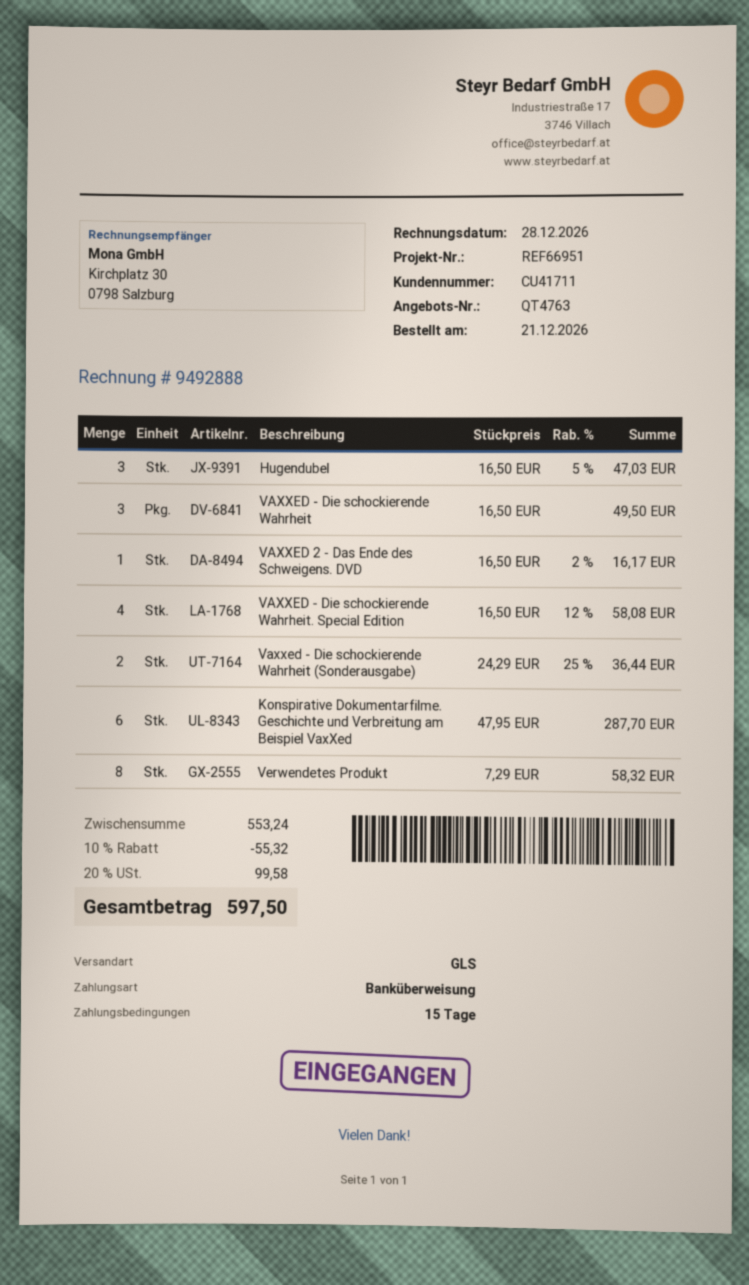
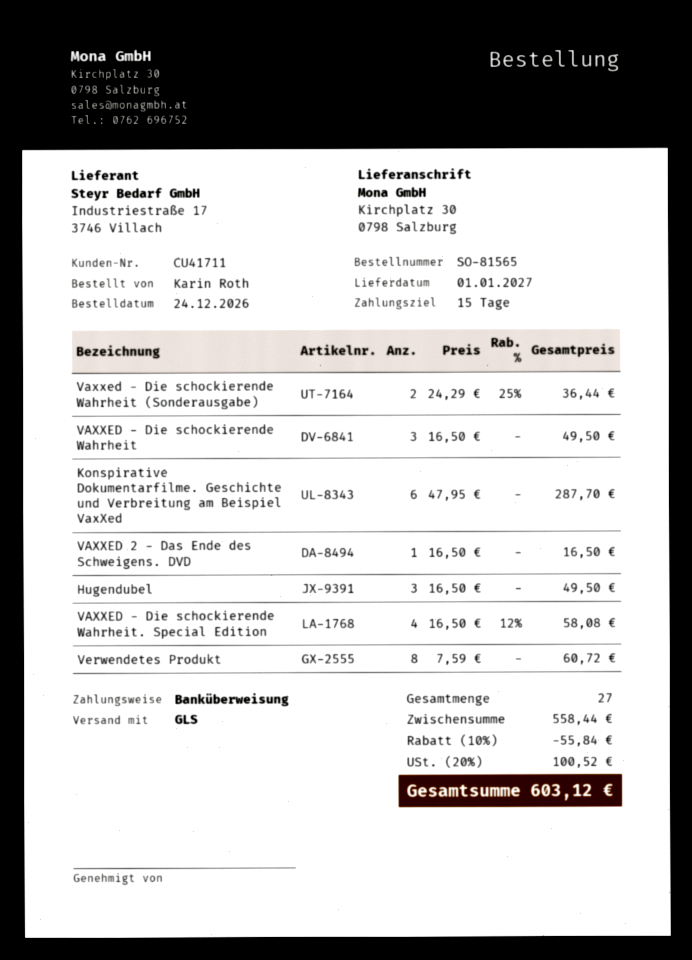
order date: 2026-12-21 -> 2026-12-24
Hugendubel: 3 x 16.50 - 5% = 47.03 -> 3 x 16.50 = 49.50
VAXXED 2 - Das Ende des Schweigens. DVD: 1 x 16.50 - 2% = 16.17 -> 1 x 16.50 = 16.50
Verwendetes Produkt: 8 x 7.29 = 58.32 -> 8 x 7.59 = 60.72
subtotal: 553.24 -> 558.44
discount: 10% = 55.32 -> 10% = 55.84
tax: 20% = 99.58 -> 20% = 100.52
total: 597.50 -> 603.12

